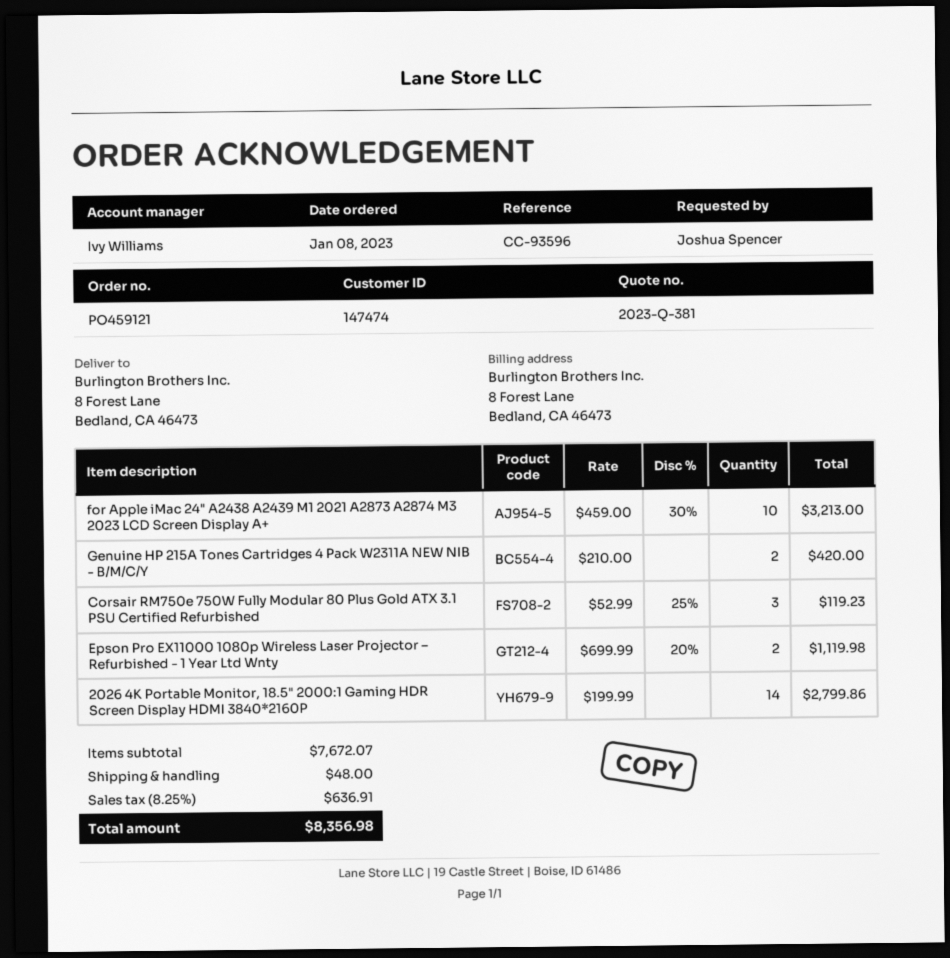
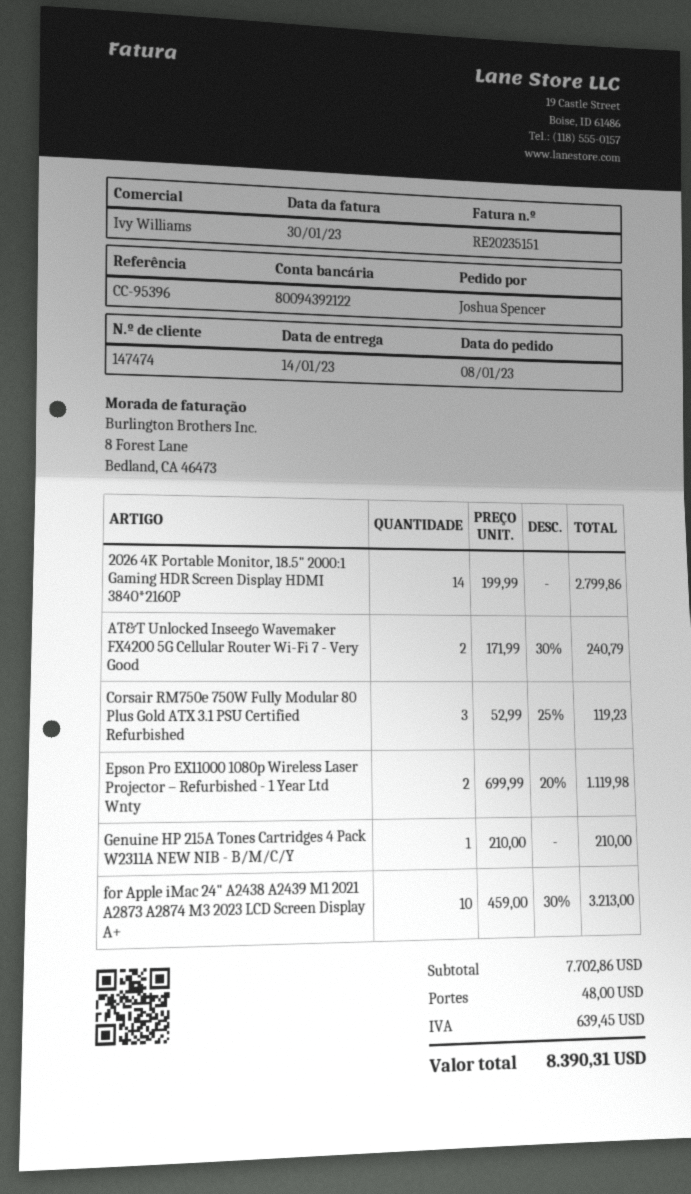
reference: CC-93596 -> CC-95396
Genuine HP 215A Tones Cartridges 4 Pack W2311A NEW NIB - B/M/C/Y: 2 x 210.00 = 420.00 -> 1 x 210.00 = 210.00
AT&T Unlocked Inseego Wavemaker FX4200 5G Cellular Router Wi-Fi 7 - Very Good: none -> 2 x 171.99 - 30% = 240.79
subtotal: 7672.07 -> 7702.86
tax: 636.91 -> 639.45
total: 8356.98 -> 8390.31

